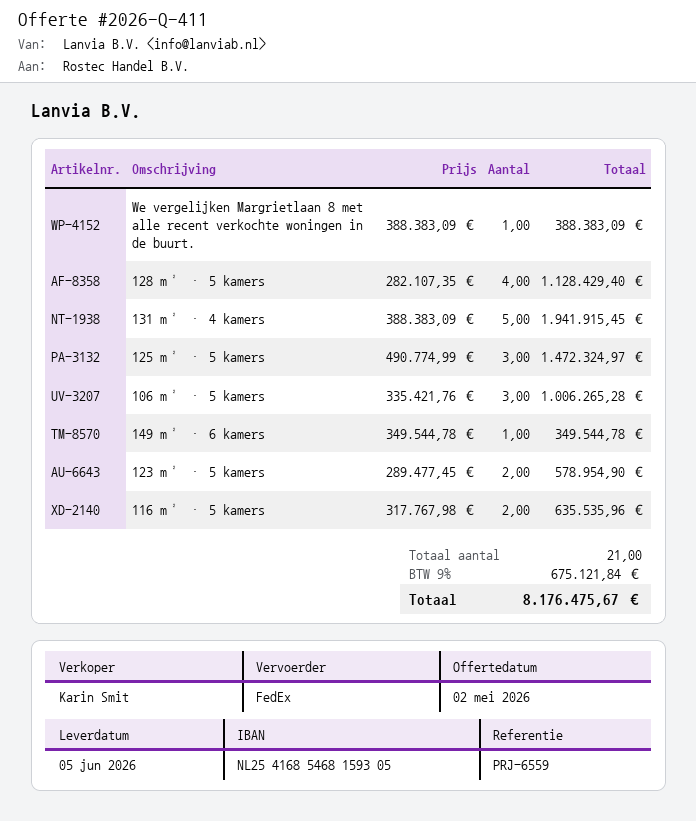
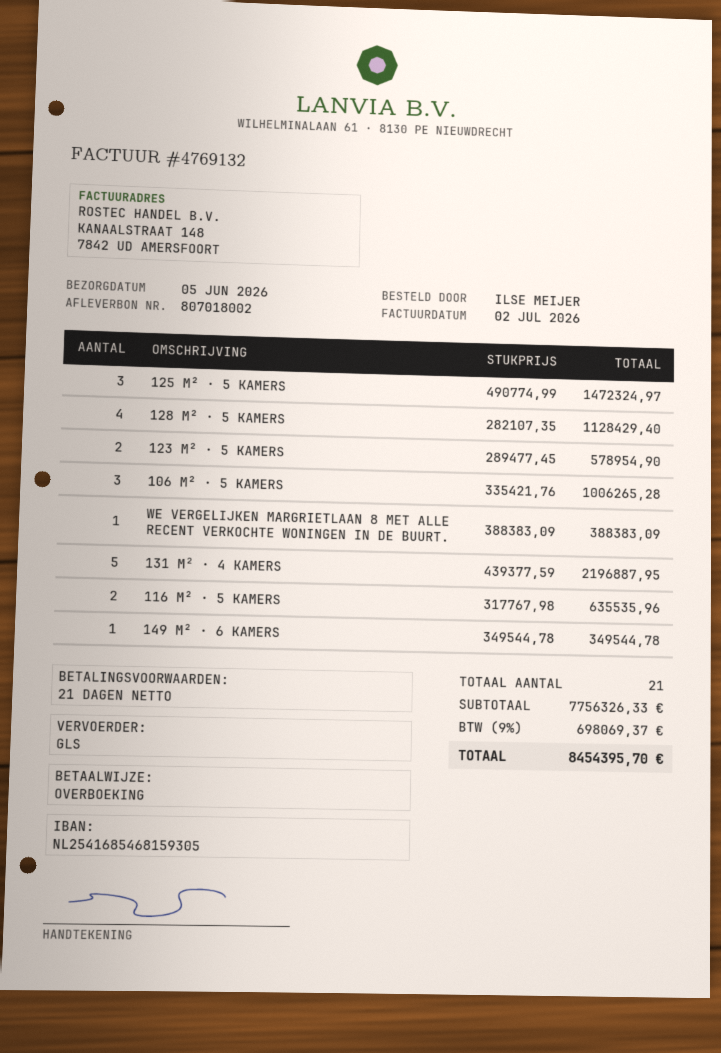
shipping method: FedEx -> GLS
131 m² · 4 kamers: 5 x 388383.09 = 1941915.45 -> 5 x 439377.59 = 2196887.95
tax: 9% = 675121.84 -> 9% = 698069.37
total: 8176475.67 -> 8454395.70

